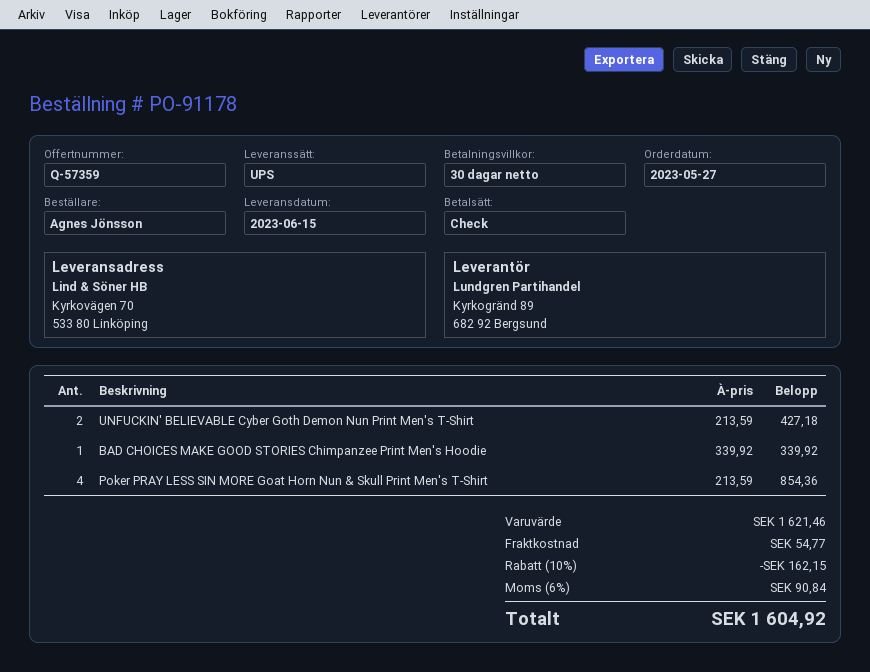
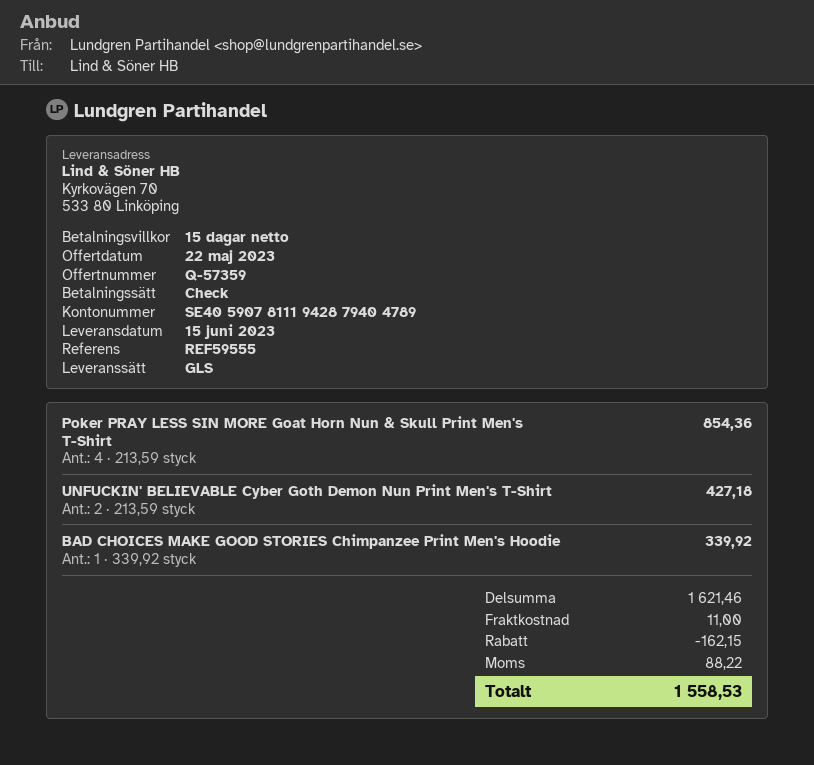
payment terms: 30 days -> 15 days
shipping method: UPS -> GLS
shipping: 54.77 -> 11.00
tax: 90.84 -> 88.22
total: 1604.92 -> 1558.53

